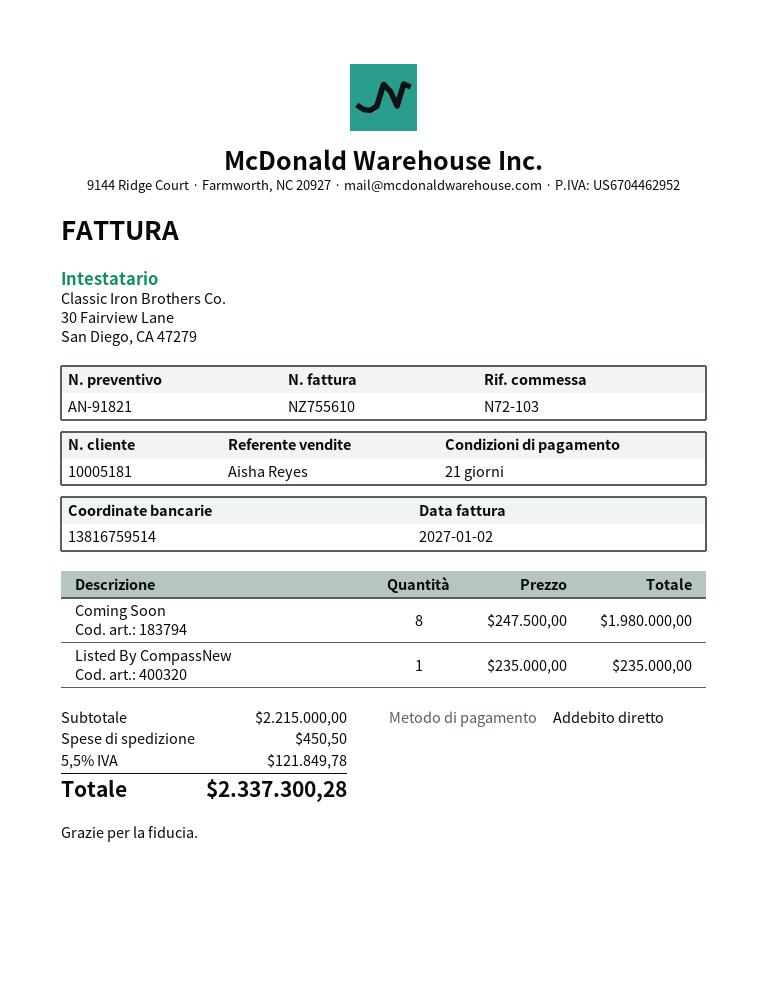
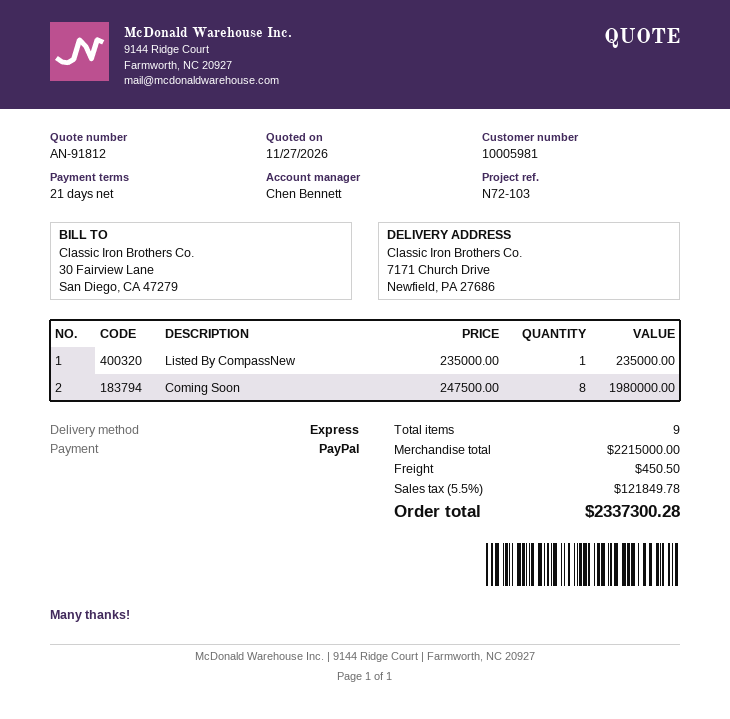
quote number: AN-91821 -> AN-91812
customer number: 10005181 -> 10005981
sales rep: Aisha Reyes -> Chen Bennett
payment method: direct debit -> PayPal

